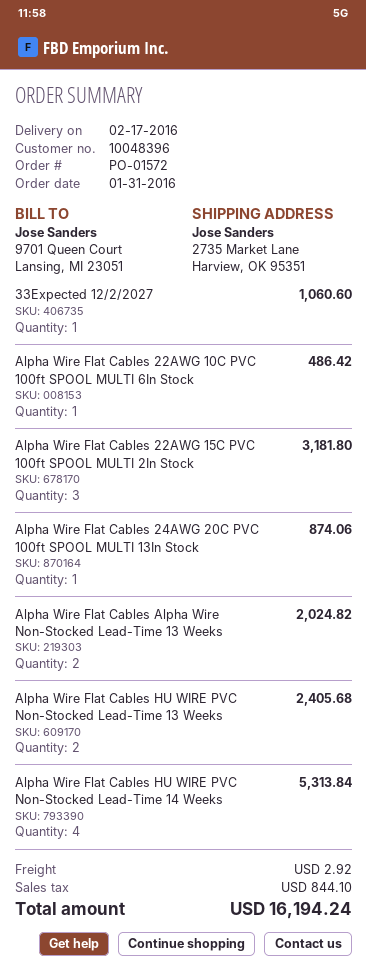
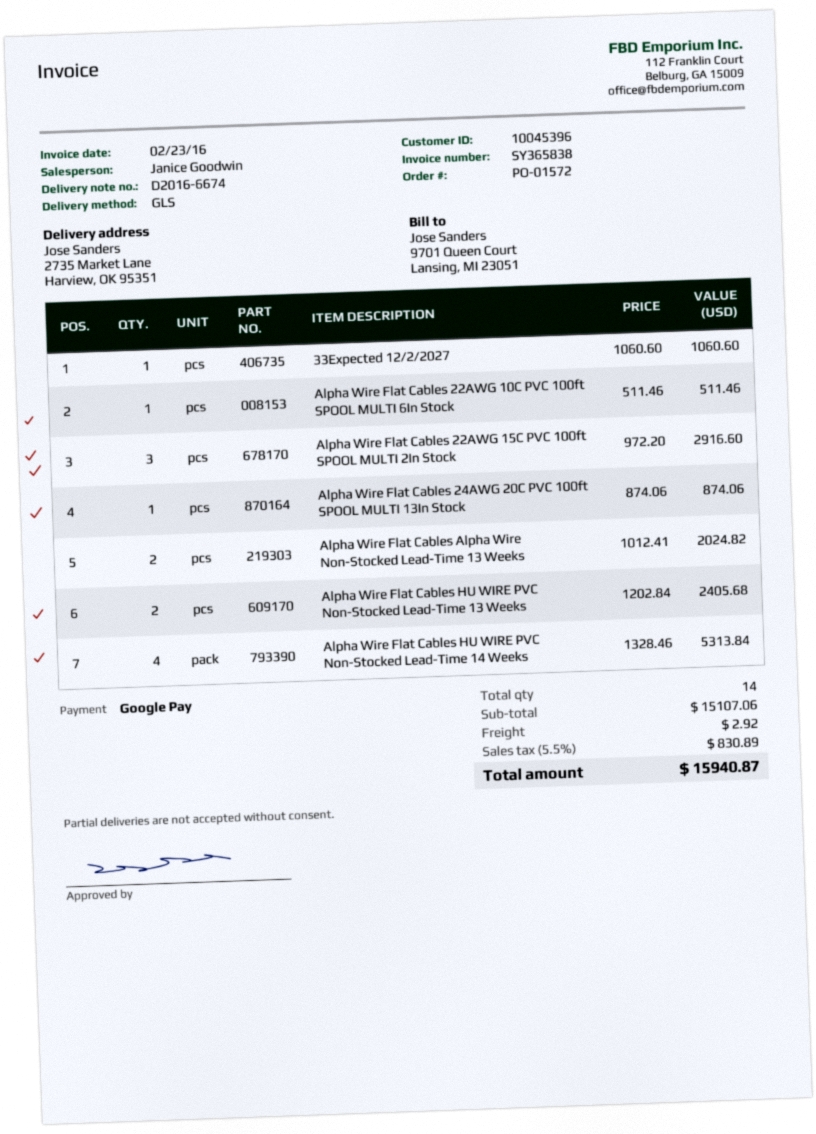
customer number: 10048396 -> 10045396
Alpha Wire Flat Cables 22AWG 10C PVC 100ft SPOOL MULTI 6In Stock: 1 for 486.42 -> 1 for 511.46
Alpha Wire Flat Cables 22AWG 15C PVC 100ft SPOOL MULTI 2In Stock: 3 for 3181.80 -> 3 for 2916.60
tax: 844.10 -> 830.89
total: 16194.24 -> 15940.87

